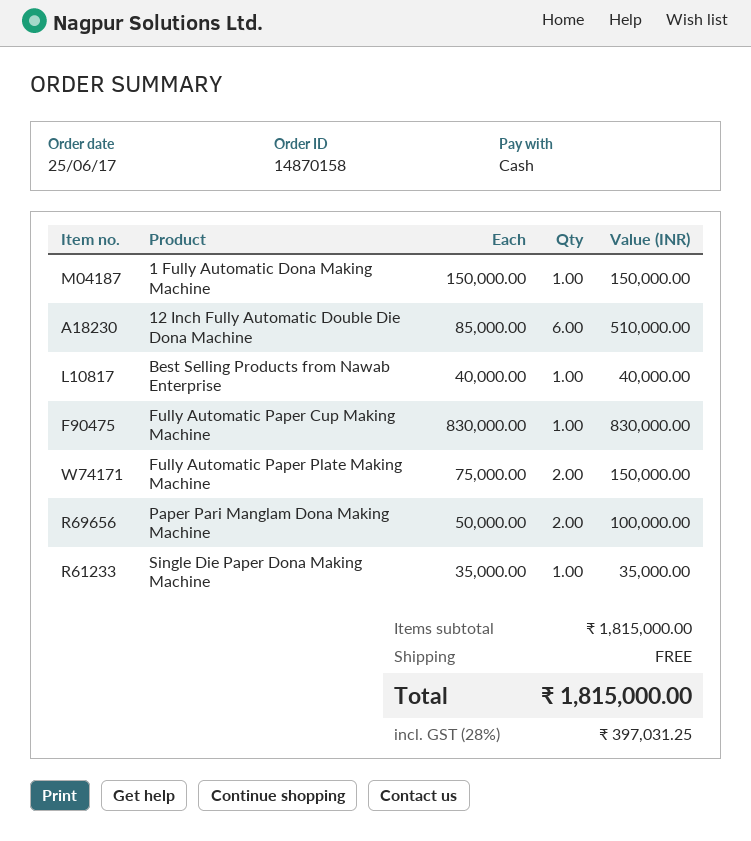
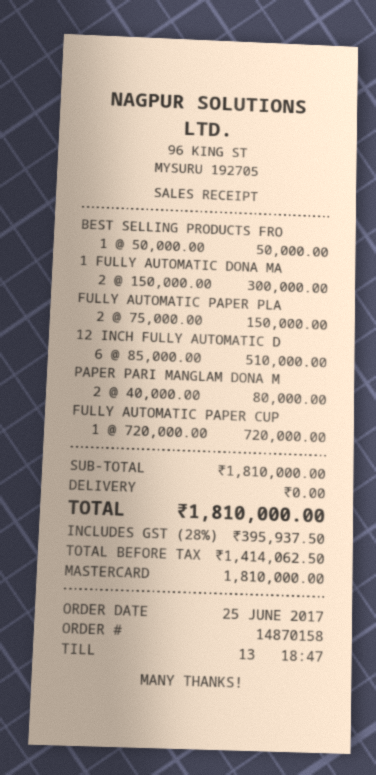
payment method: cash -> Mastercard
1 Fully Automatic Dona Making Machine: 1 x 150000.00 = 150000.00 -> 2 x 150000.00 = 300000.00
Best Selling Products from Nawab Enterprise: 1 x 40000.00 = 40000.00 -> 1 x 50000.00 = 50000.00
Fully Automatic Paper Cup Making Machine: 1 x 830000.00 = 830000.00 -> 1 x 720000.00 = 720000.00
Paper Pari Manglam Dona Making Machine: 2 x 50000.00 = 100000.00 -> 2 x 40000.00 = 80000.00
Single Die Paper Dona Making Machine: 1 x 35000.00 = 35000.00 -> none
subtotal: 1815000.00 -> 1810000.00
tax: 28% = 397031.25 -> 28% = 395937.50
total: 1815000.00 -> 1810000.00

